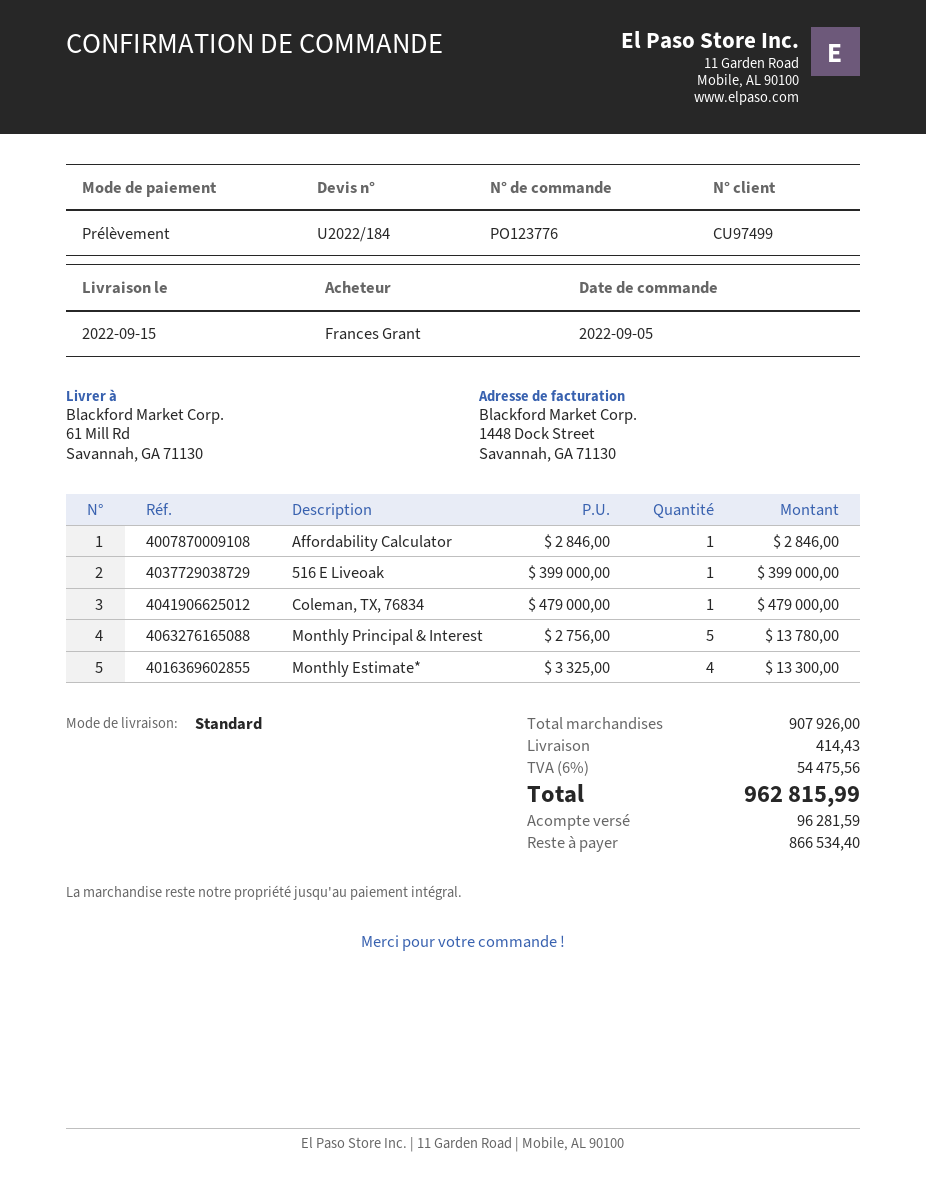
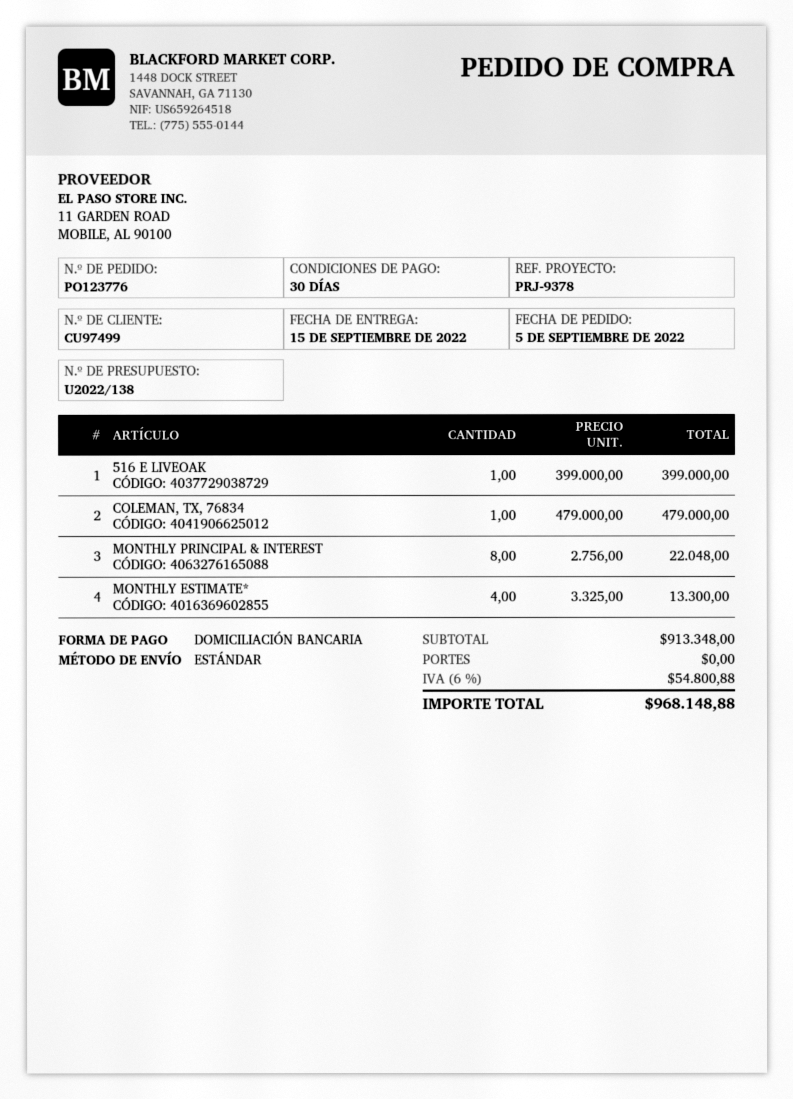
quote number: U2022/184 -> U2022/138
Affordability Calculator: 1 x 2846.00 = 2846.00 -> none
Monthly Principal & Interest: 5 x 2756.00 = 13780.00 -> 8 x 2756.00 = 22048.00
subtotal: 907926.00 -> 913348.00
shipping: 414.43 -> 0.00
tax: 6% = 54475.56 -> 6% = 54800.88
total: 962815.99 -> 968148.88

